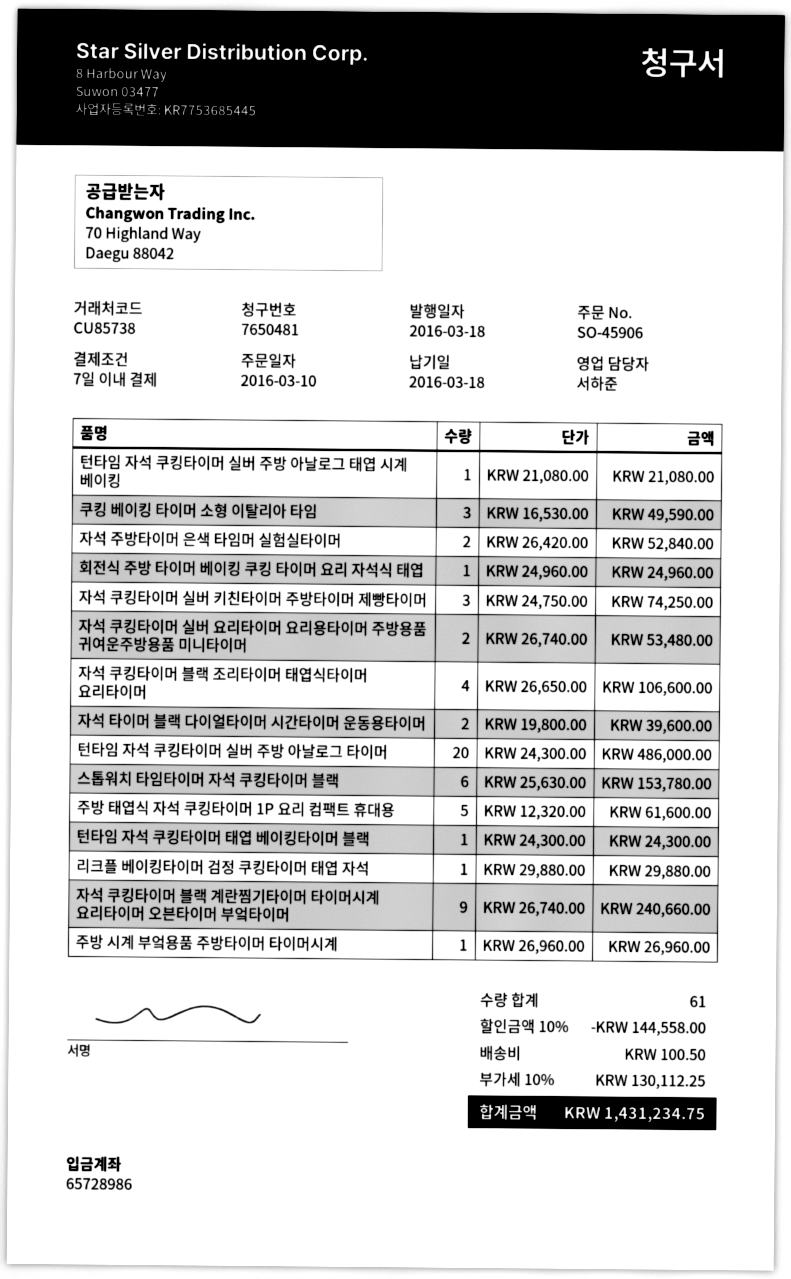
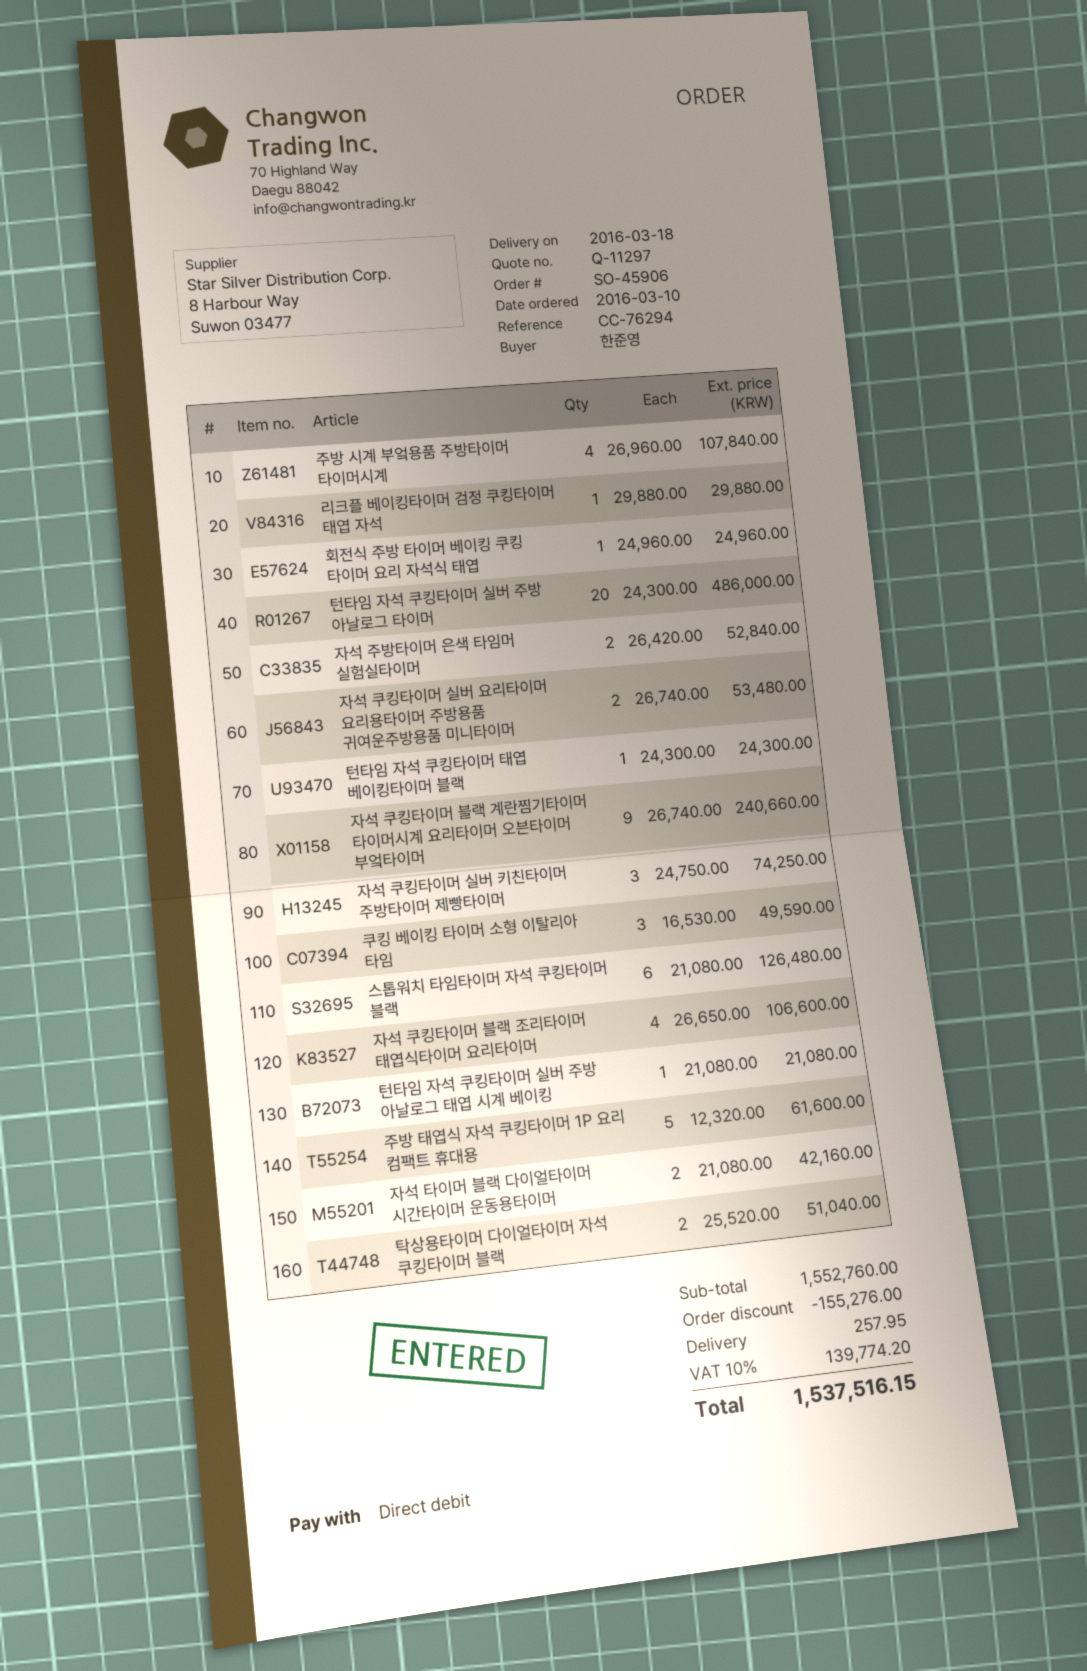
자석 타이머 블랙 다이얼타이머 시간타이머 운동용타이머: 2 x 19800.00 = 39600.00 -> 2 x 21080.00 = 42160.00
스톱워치 타임타이머 자석 쿠킹타이머 블랙: 6 x 25630.00 = 153780.00 -> 6 x 21080.00 = 126480.00
주방 시계 부엌용품 주방타이머 타이머시계: 1 x 26960.00 = 26960.00 -> 4 x 26960.00 = 107840.00
탁상용타이머 다이얼타이머 자석 쿠킹타이머 블랙: none -> 2 x 25520.00 = 51040.00
discount: 144558.00 -> 155276.00
shipping: 100.50 -> 257.95
tax: 10% = 130112.25 -> 10% = 139774.20
total: 1431234.75 -> 1537516.15

